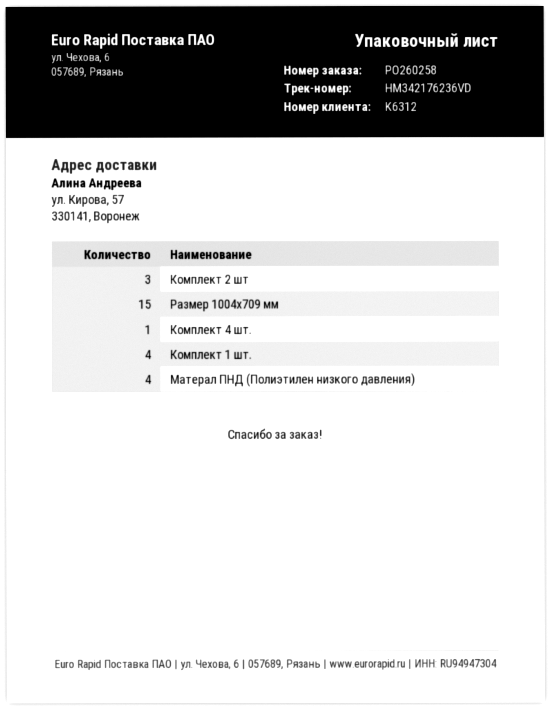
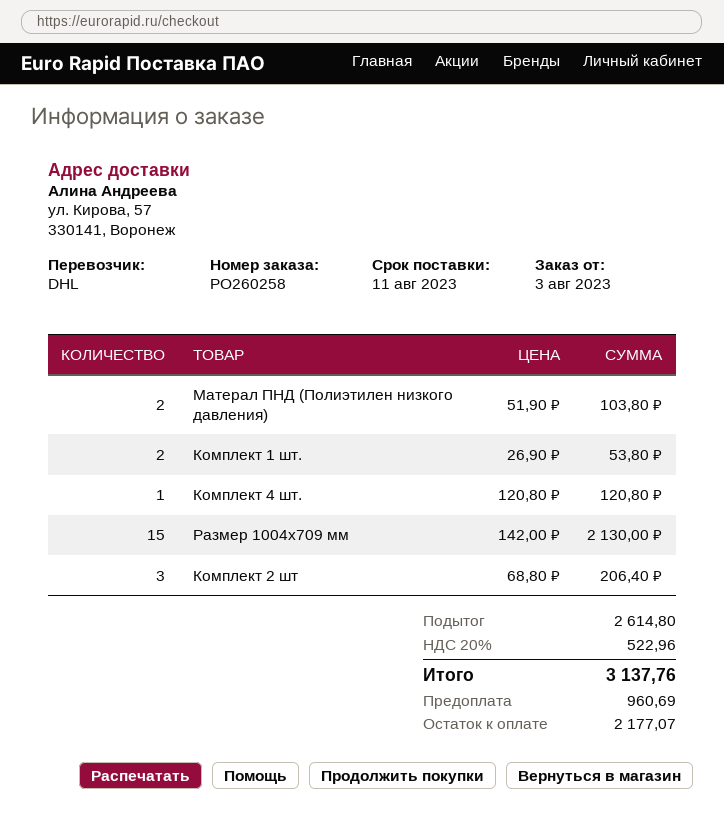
Комплект 1 шт.: 4 -> 2
Матерал ПНД (Полиэтилен низкого давления): 4 -> 2

